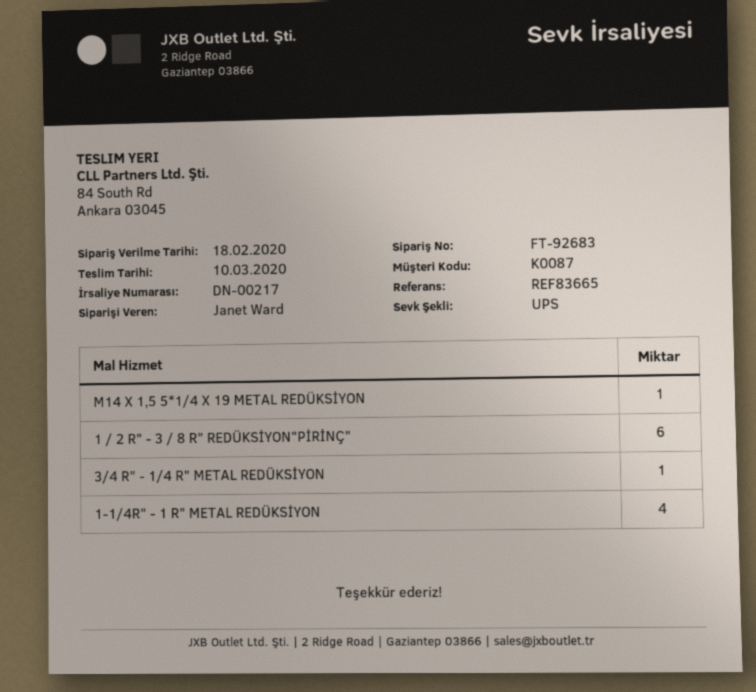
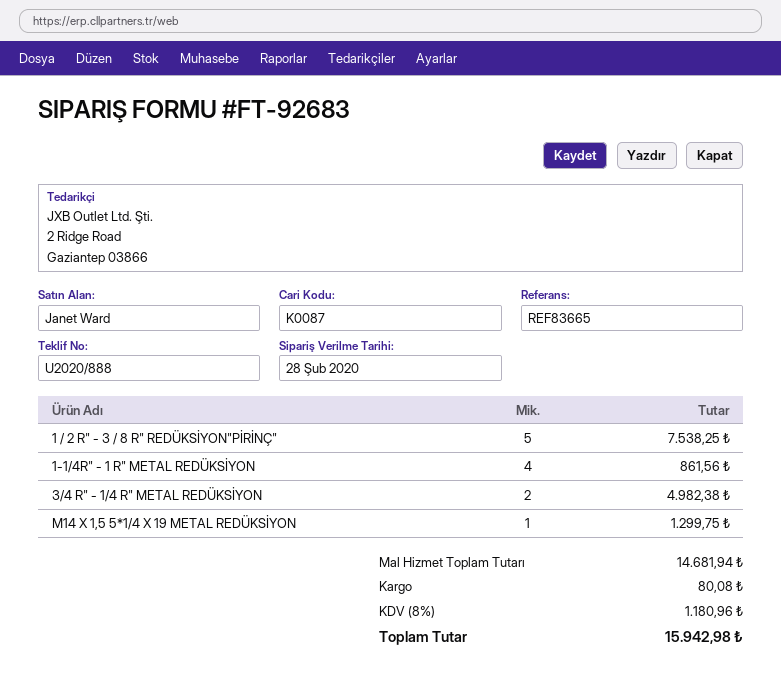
order date: 2020-02-18 -> 2020-02-28
1 / 2 R" - 3 / 8 R" REDÜKSİYON"PİRİNÇ": 6 -> 5
3/4 R" - 1/4 R" METAL REDÜKSİYON: 1 -> 2

